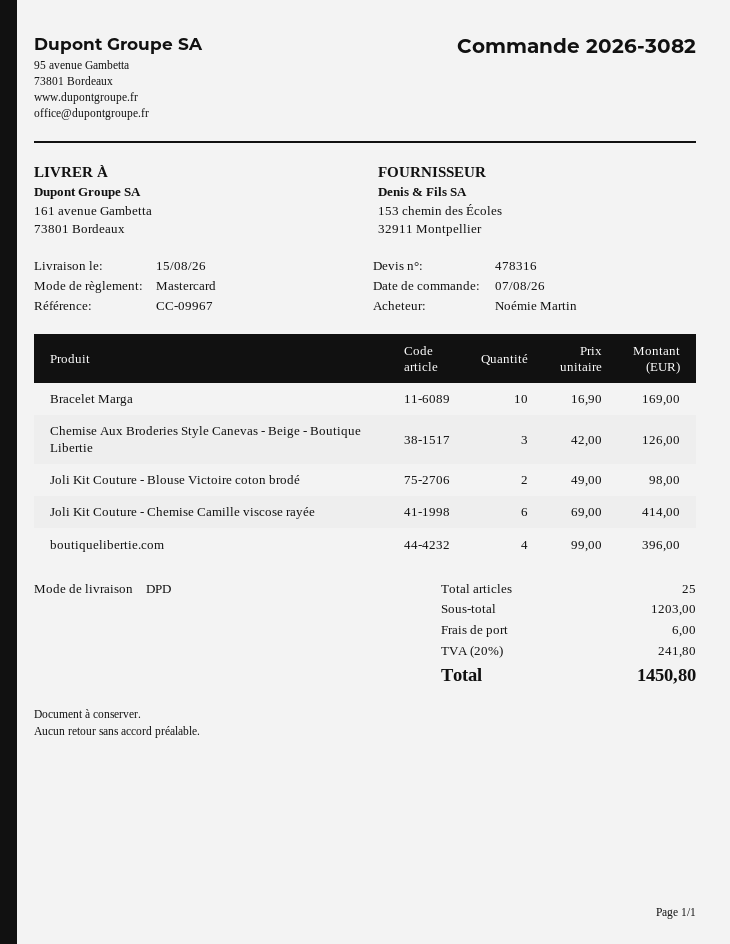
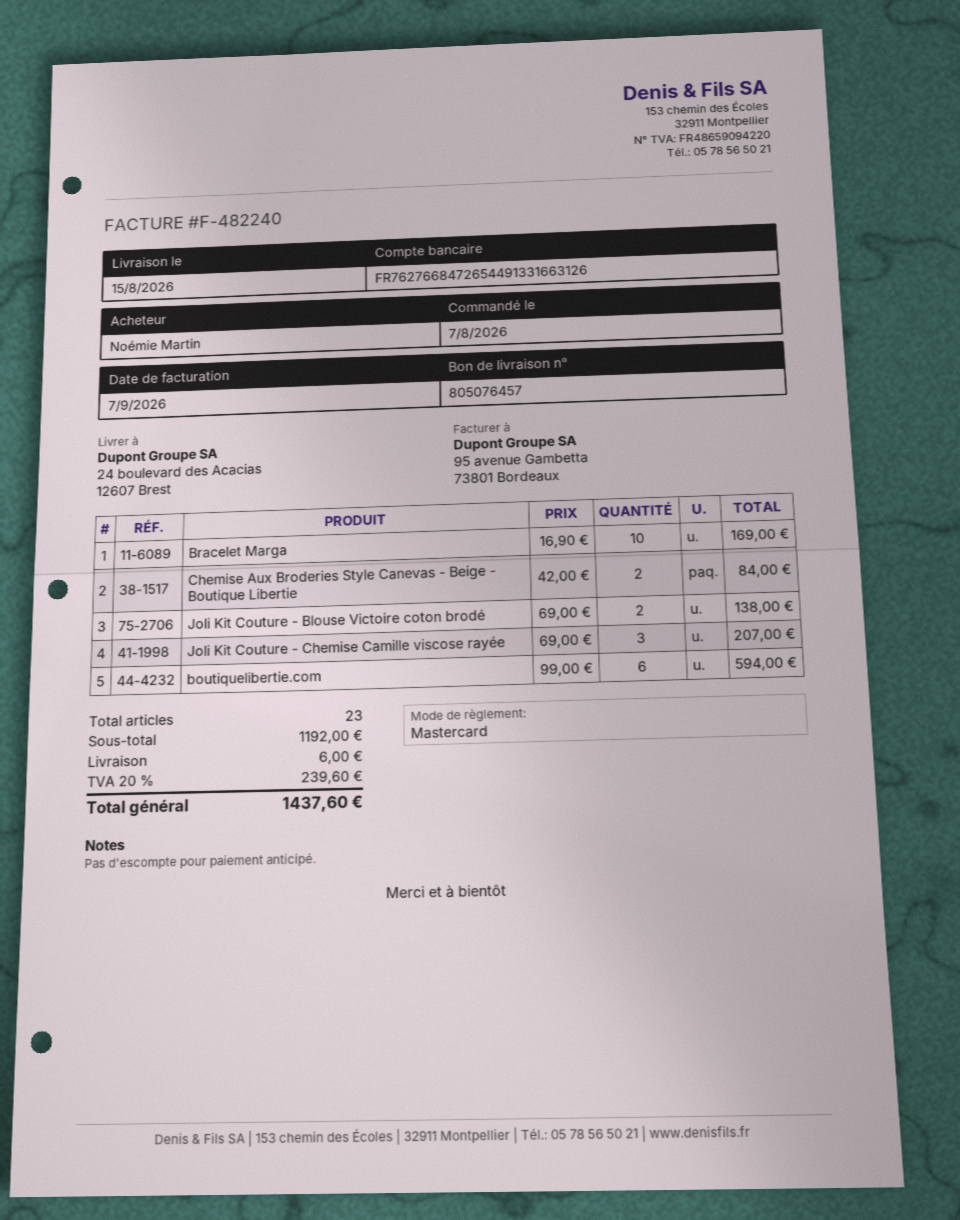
ship to: 161 avenue Gambetta, 73801 Bordeaux -> 24 boulevard des Acacias, 12607 Brest
Chemise Aux Broderies Style Canevas - Beige - Boutique Libertie: 3 x 42.00 = 126.00 -> 2 x 42.00 = 84.00
Joli Kit Couture - Blouse Victoire coton brodé: 2 x 49.00 = 98.00 -> 2 x 69.00 = 138.00
Joli Kit Couture - Chemise Camille viscose rayée: 6 x 69.00 = 414.00 -> 3 x 69.00 = 207.00
boutiquelibertie.com: 4 x 99.00 = 396.00 -> 6 x 99.00 = 594.00
total quantity: 25 -> 23
subtotal: 1203.00 -> 1192.00
tax: 20% = 241.80 -> 20% = 239.60
total: 1450.80 -> 1437.60

